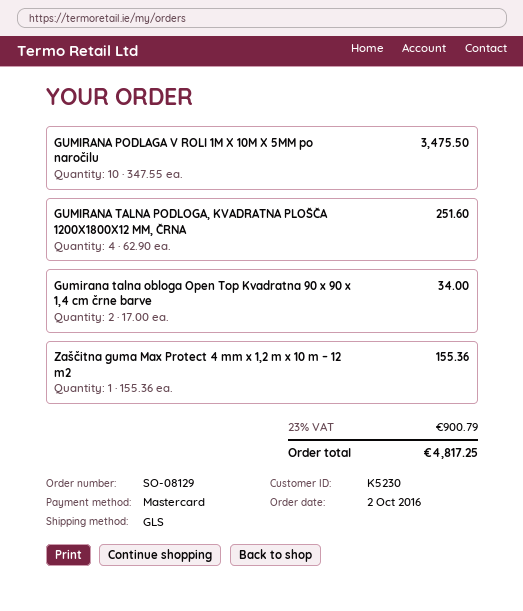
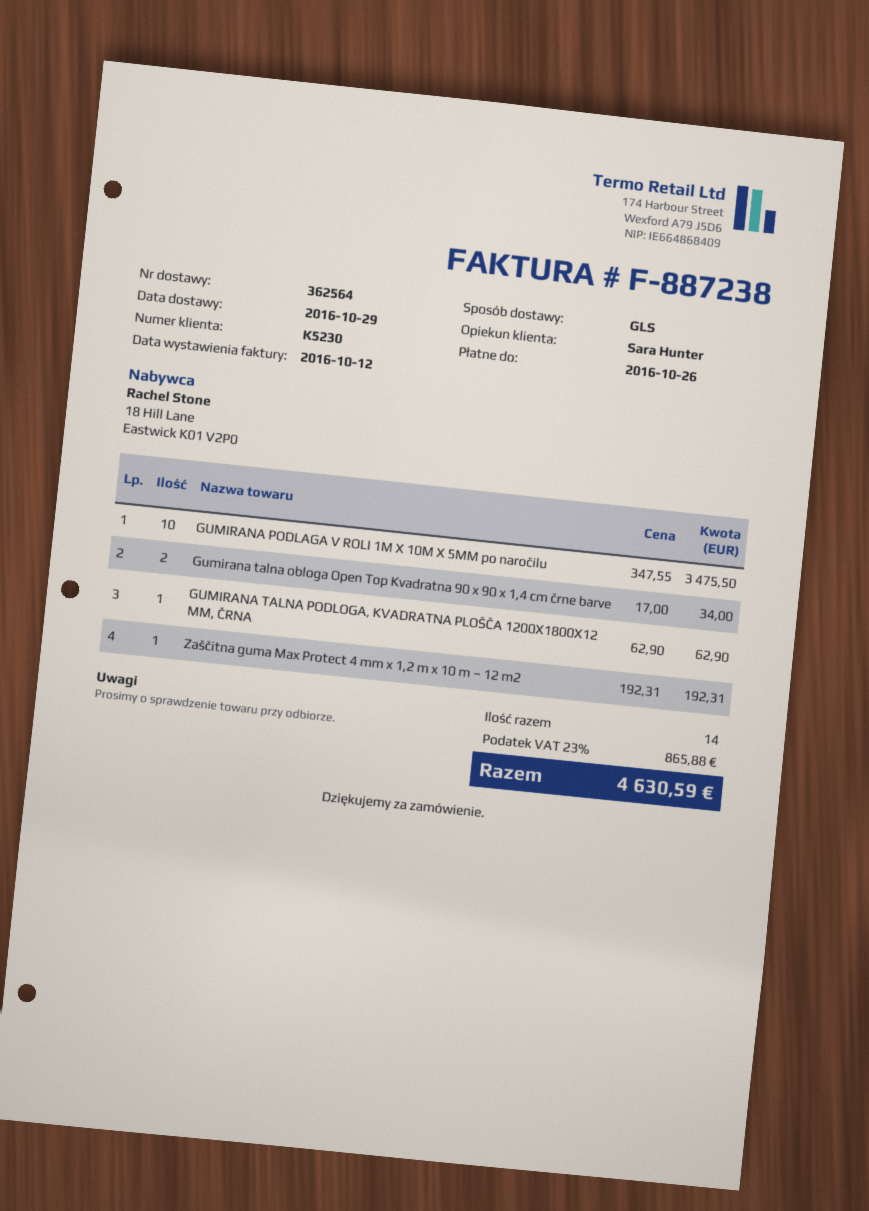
GUMIRANA TALNA PODLOGA, KVADRATNA PLOŠČA 1200X1800X12 MM, ČRNA: 4 x 62.90 = 251.60 -> 1 x 62.90 = 62.90
Zaščitna guma Max Protect 4 mm x 1,2 m x 10 m – 12 m2: 1 x 155.36 = 155.36 -> 1 x 192.31 = 192.31
tax: 23% = 900.79 -> 23% = 865.88
total: 4817.25 -> 4630.59

